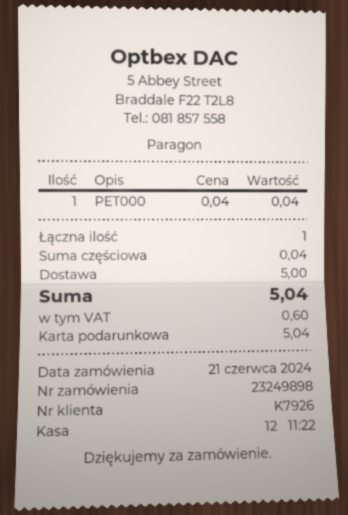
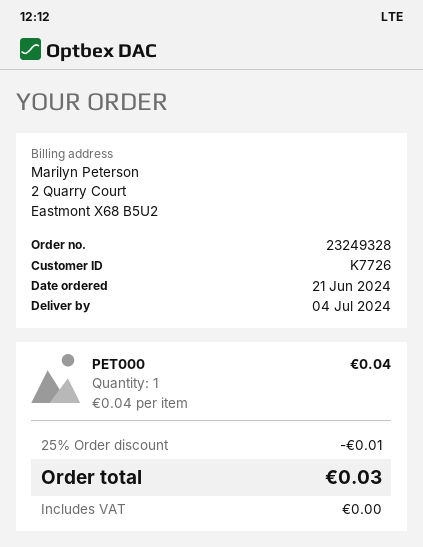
order number: 23249898 -> 23249328
customer number: K7926 -> K7726
discount: none -> 25% = 0.01
shipping: 5.00 -> none
tax: 0.60 -> 0.00
total: 5.04 -> 0.03

